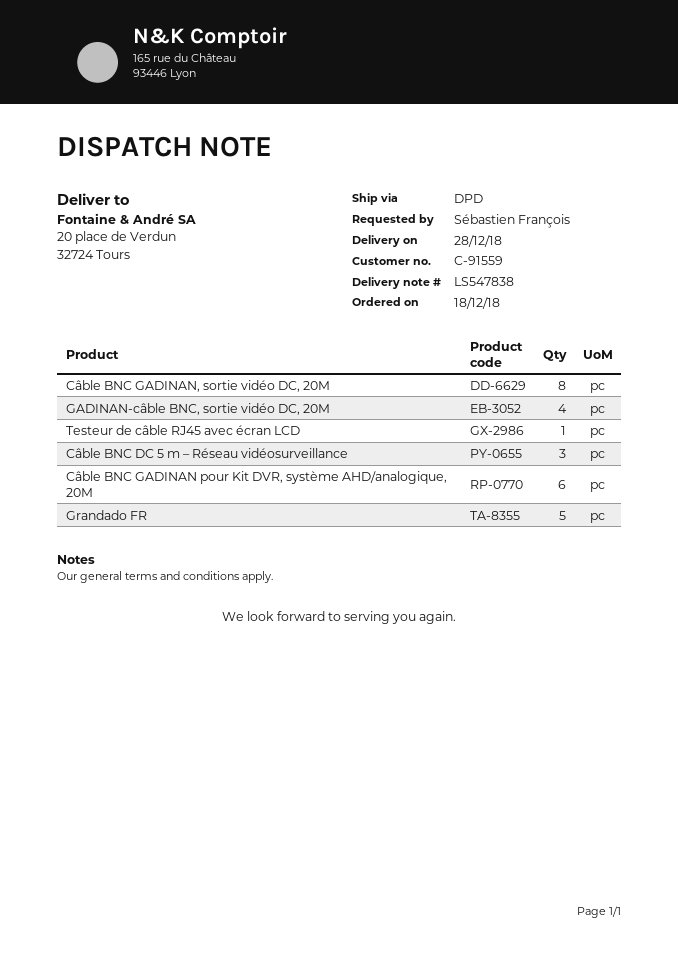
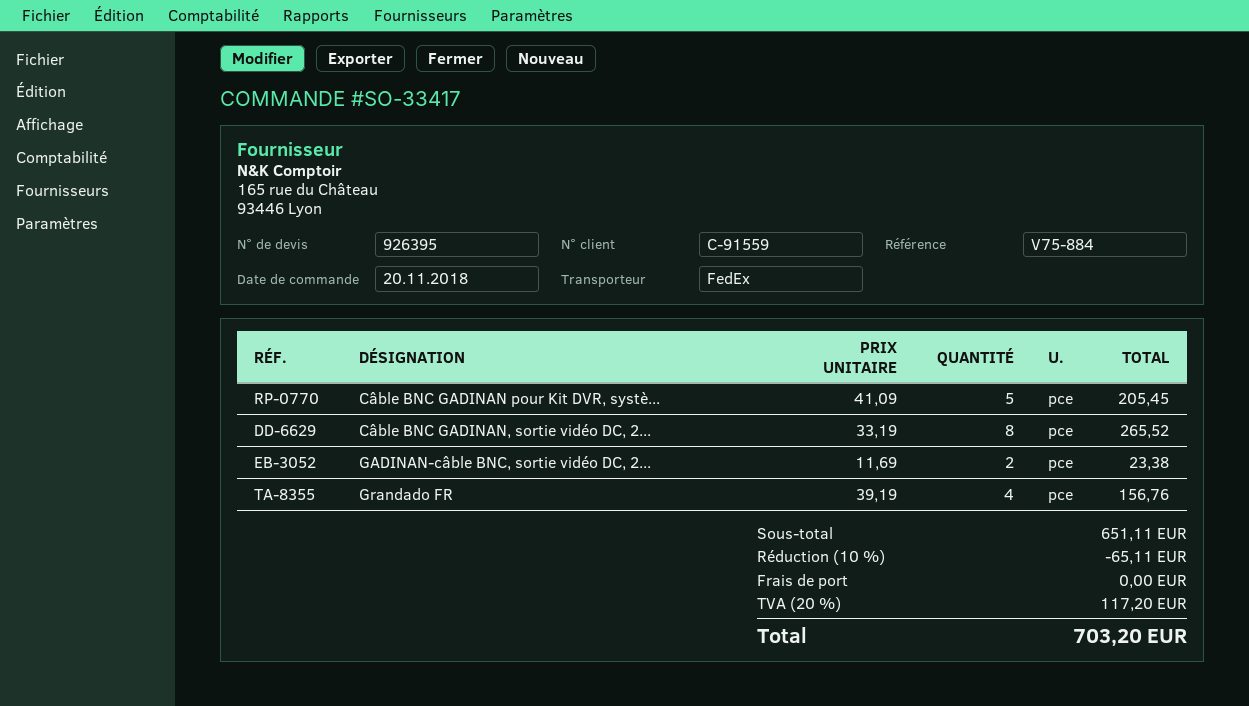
order date: 2018-12-18 -> 2018-11-20
shipping method: DPD -> FedEx
GADINAN-câble BNC, sortie vidéo DC, 20M: 4 -> 2
Testeur de câble RJ45 avec écran LCD: 1 -> none
Câble BNC DC 5 m – Réseau vidéosurveillance: 3 -> none
Câble BNC GADINAN pour Kit DVR, système AHD/analogique, 20M: 6 -> 5
Grandado FR: 5 -> 4

